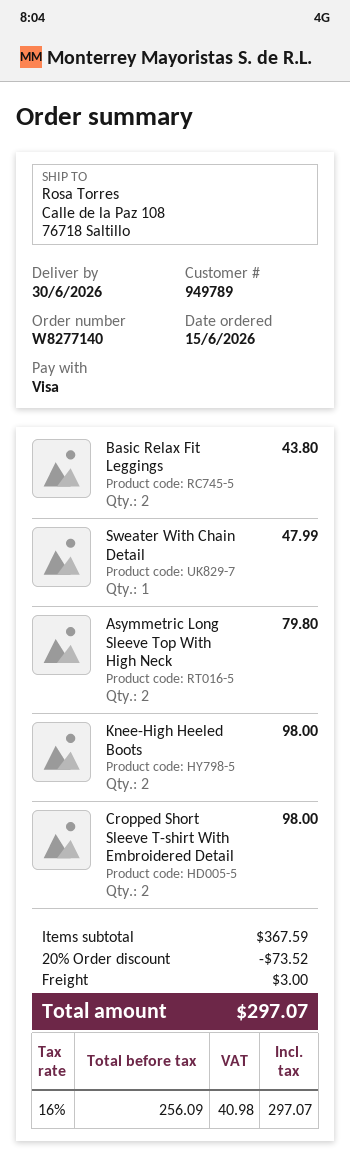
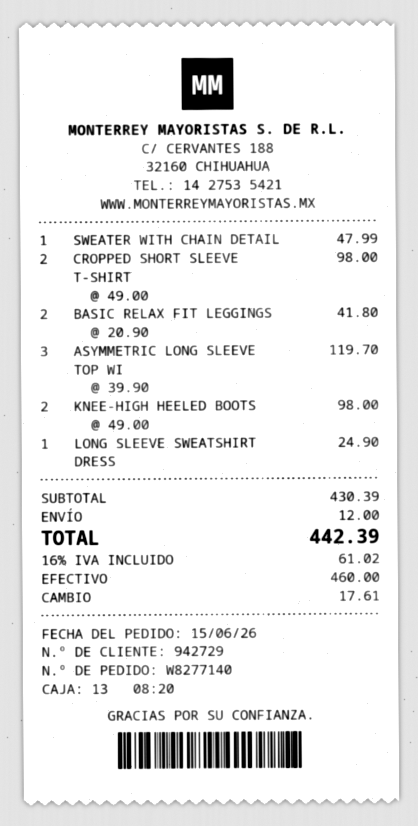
customer number: 949789 -> 942729
payment method: Visa -> cash
Basic Relax Fit Leggings: 2 for 43.80 -> 2 for 41.80
Asymmetric Long Sleeve Top With High Neck: 2 for 79.80 -> 3 for 119.70
LONG SLEEVE SWEATSHIRT DRESS: none -> 1 for 24.90
subtotal: 367.59 -> 430.39
discount: 20% = 73.52 -> none
shipping: 3.00 -> 12.00
tax: 16% = 40.98 -> 16% = 61.02
total: 297.07 -> 442.39

